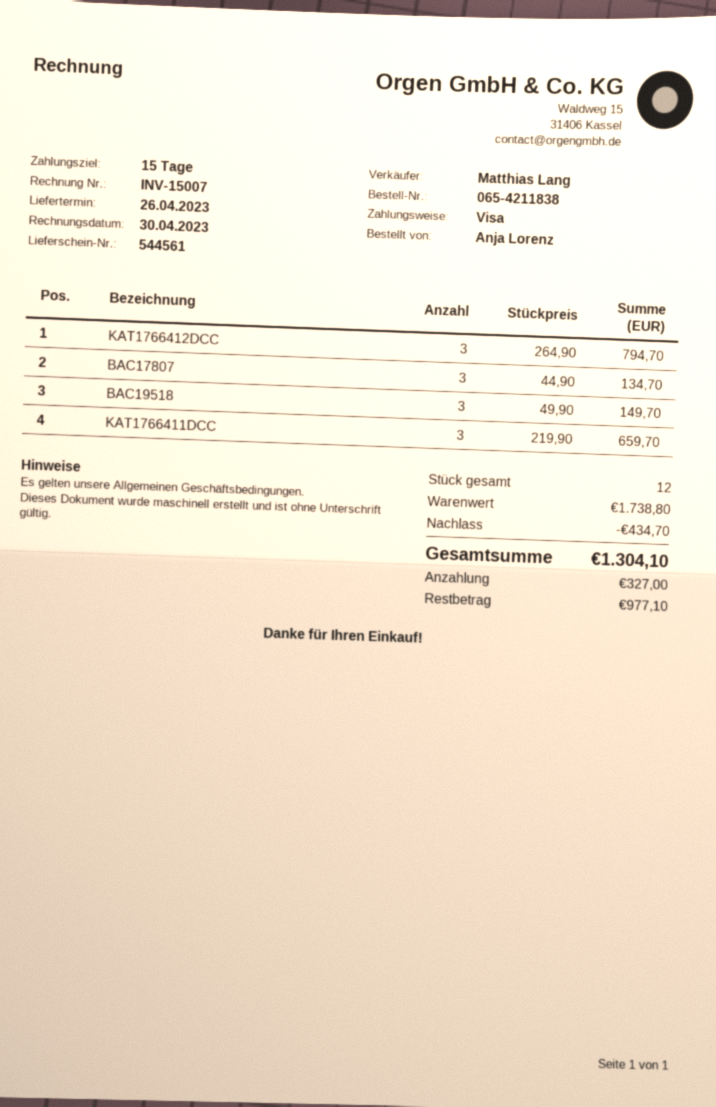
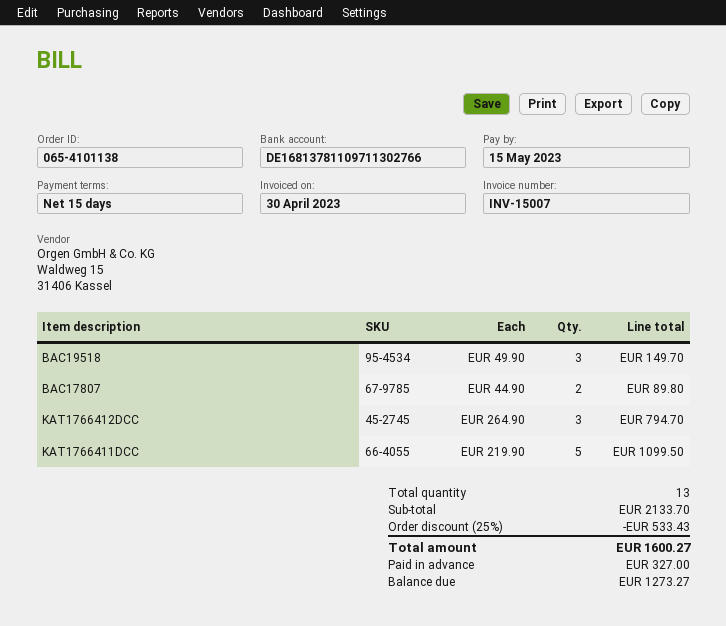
order number: 065-4211838 -> 065-4101138
BAC17807: 3 x 44.90 = 134.70 -> 2 x 44.90 = 89.80
KAT1766411DCC: 3 x 219.90 = 659.70 -> 5 x 219.90 = 1099.50
total quantity: 12 -> 13
subtotal: 1738.80 -> 2133.70
discount: 434.70 -> 533.43
total: 1304.10 -> 1600.27
balance: 977.10 -> 1273.27

